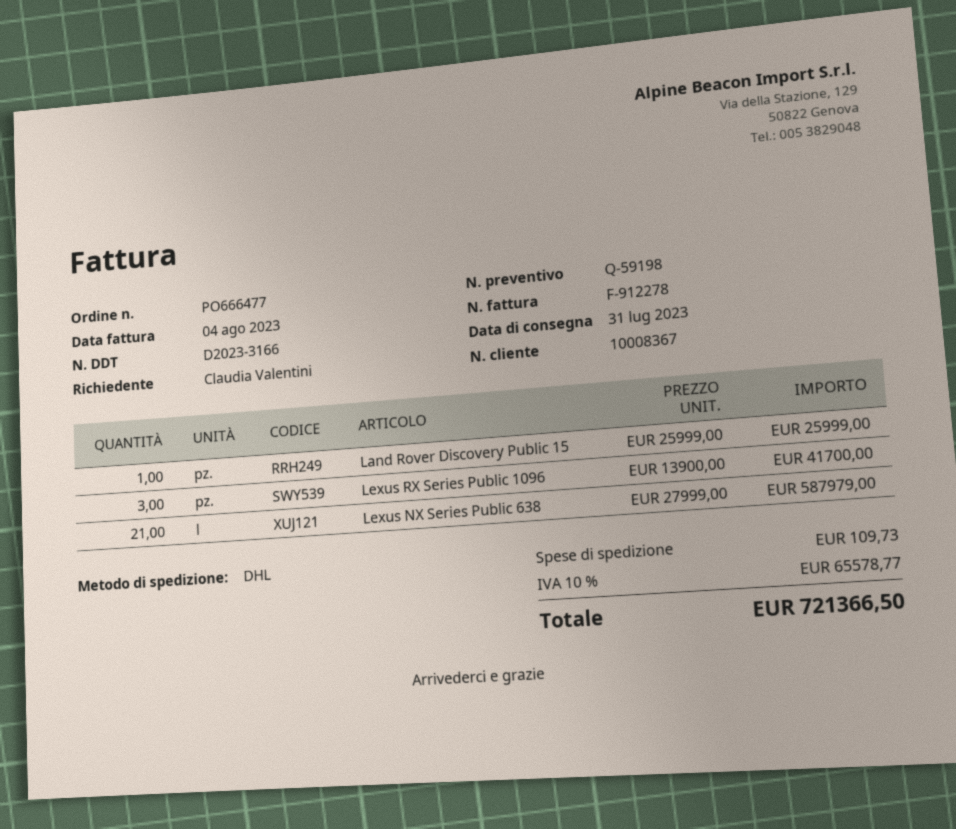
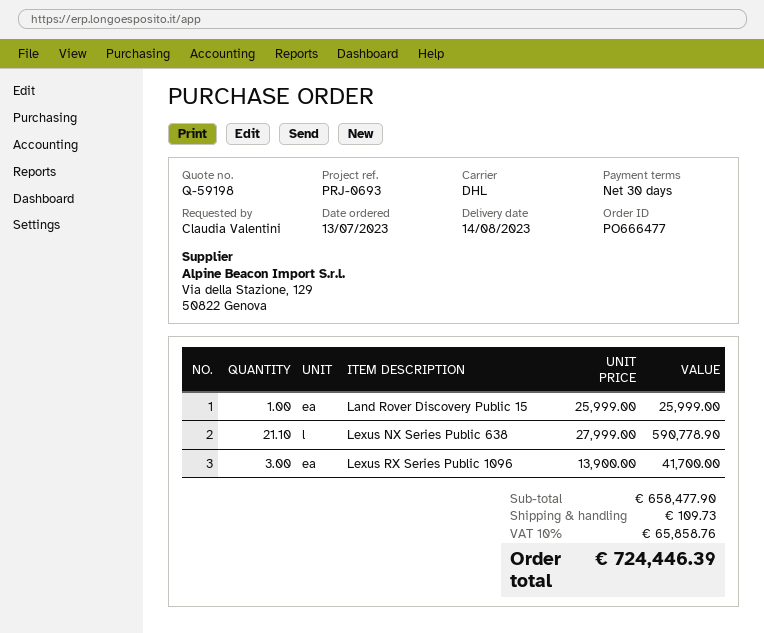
delivery date: 2023-07-31 -> 2023-08-14
Lexus NX Series Public 638: 21 x 27999.00 = 587979.00 -> 21.1 x 27999.00 = 590778.90
tax: 10% = 65578.77 -> 10% = 65858.76
total: 721366.50 -> 724446.39

